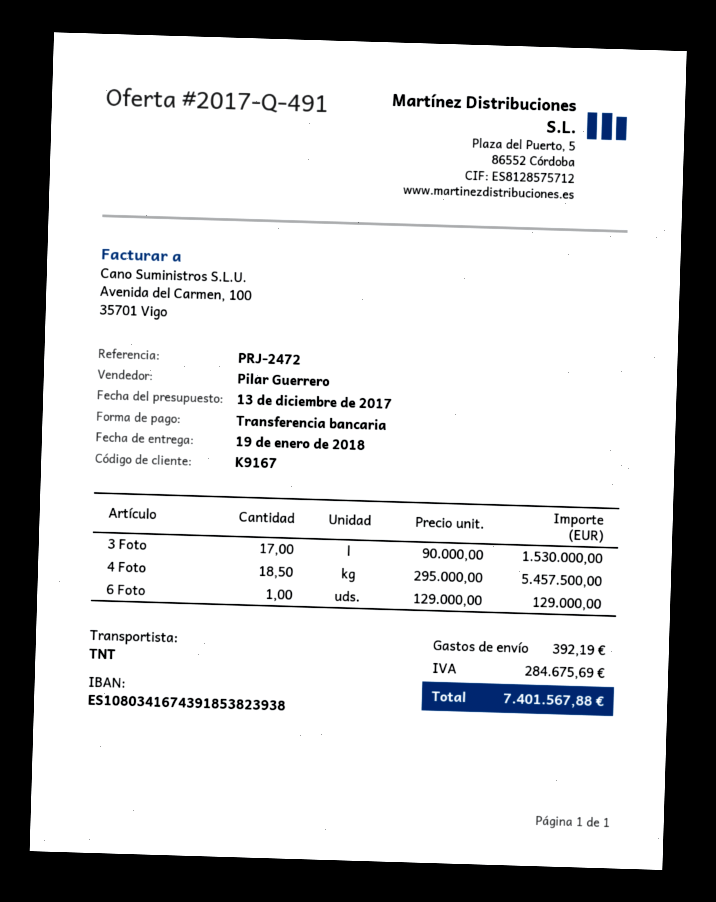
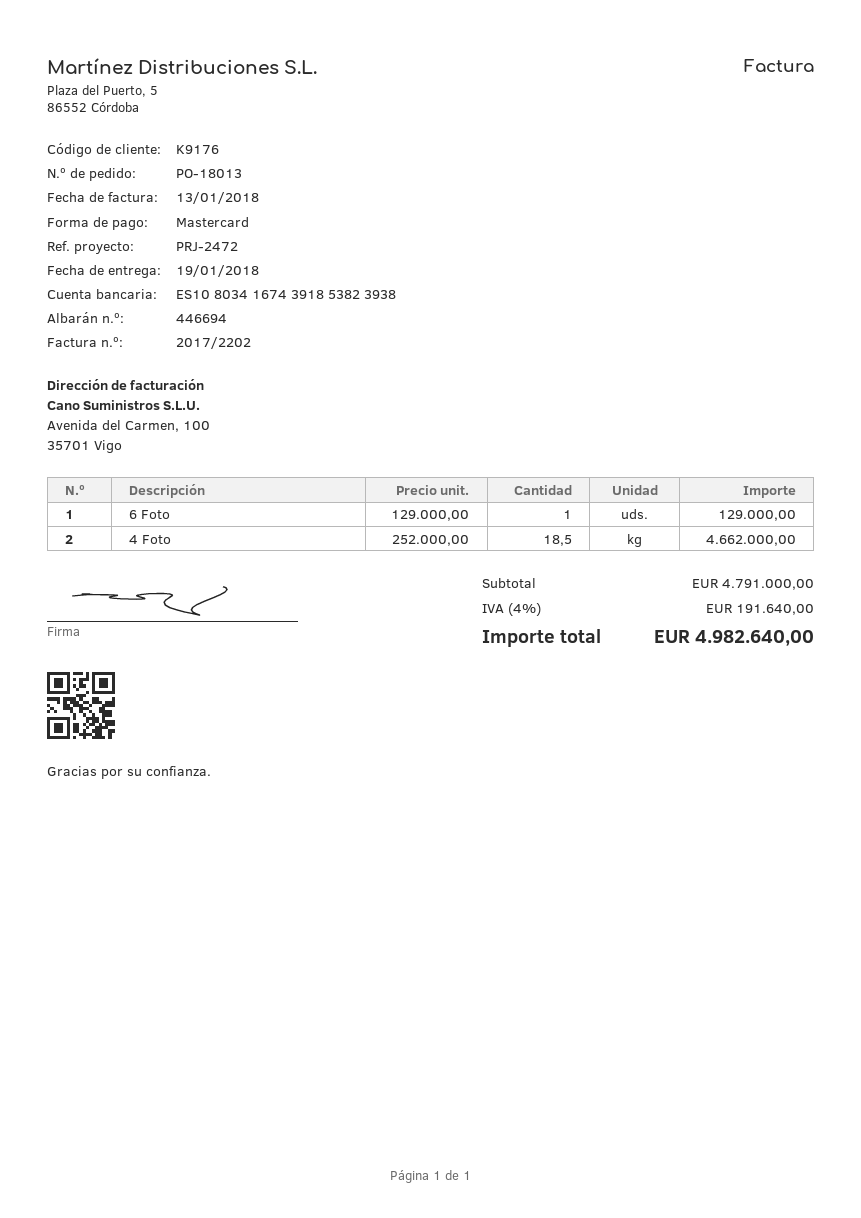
customer number: K9167 -> K9176
payment method: bank transfer -> Mastercard
3 Foto: 17 x 90000.00 = 1530000.00 -> none
4 Foto: 18.5 x 295000.00 = 5457500.00 -> 18.5 x 252000.00 = 4662000.00
shipping: 392.19 -> none
tax: 284675.69 -> 191640.00
total: 7401567.88 -> 4982640.00

